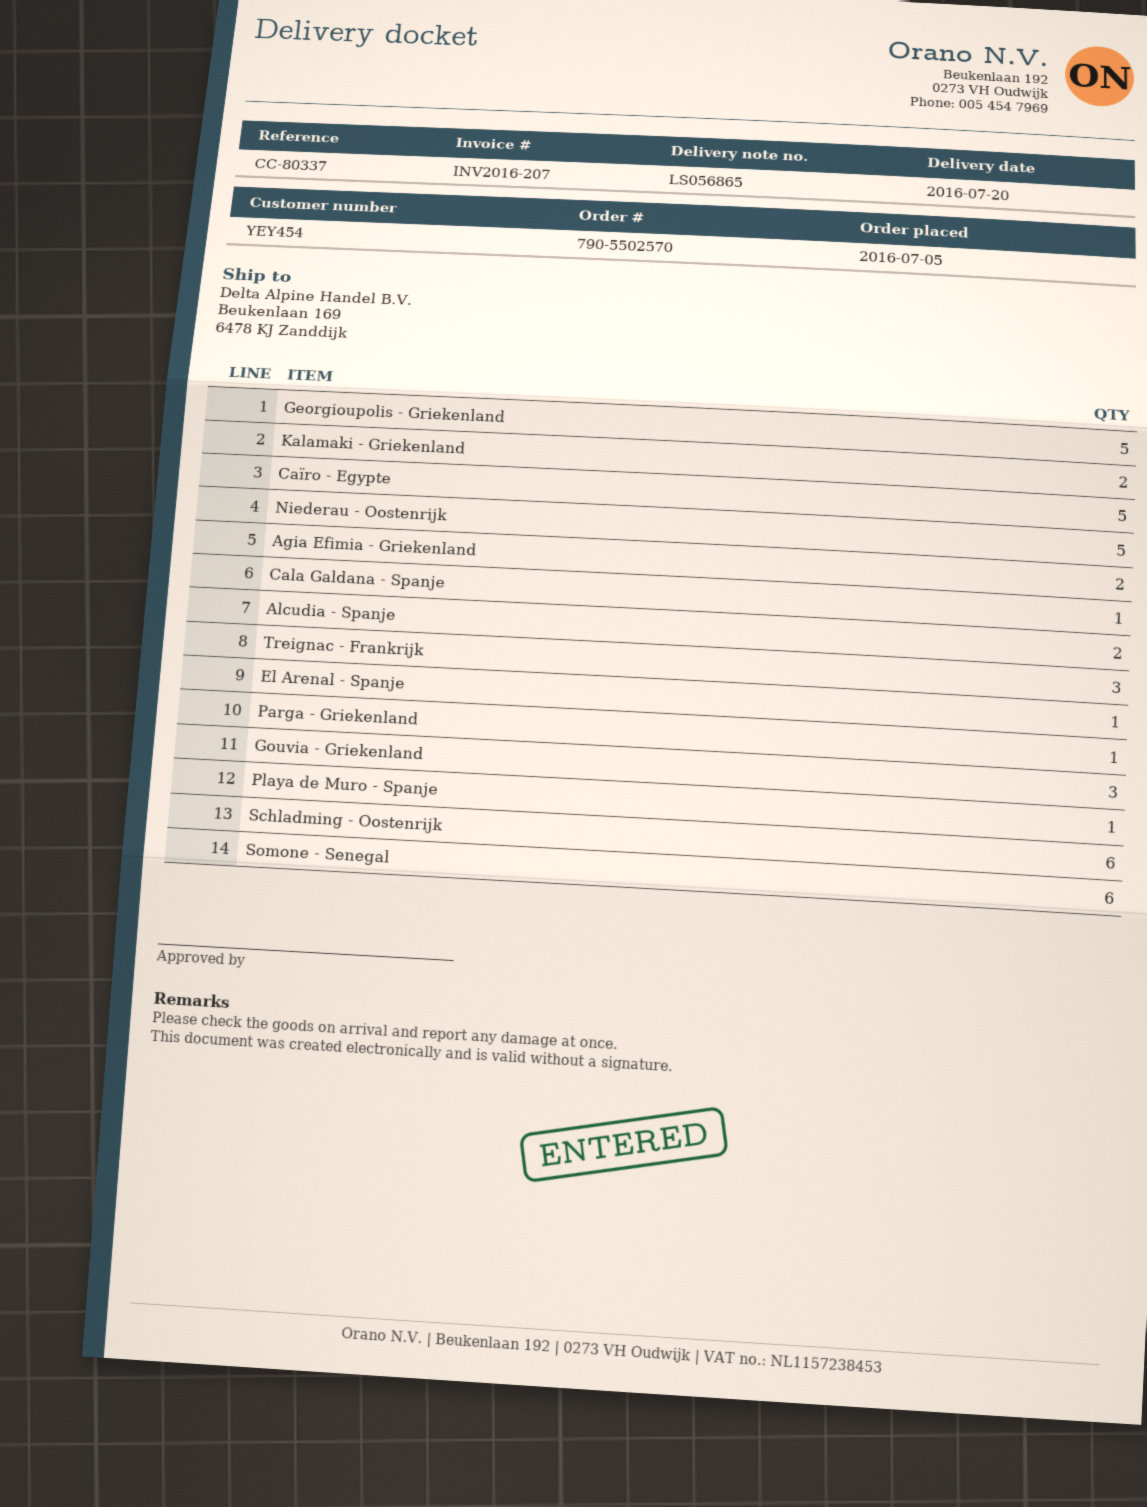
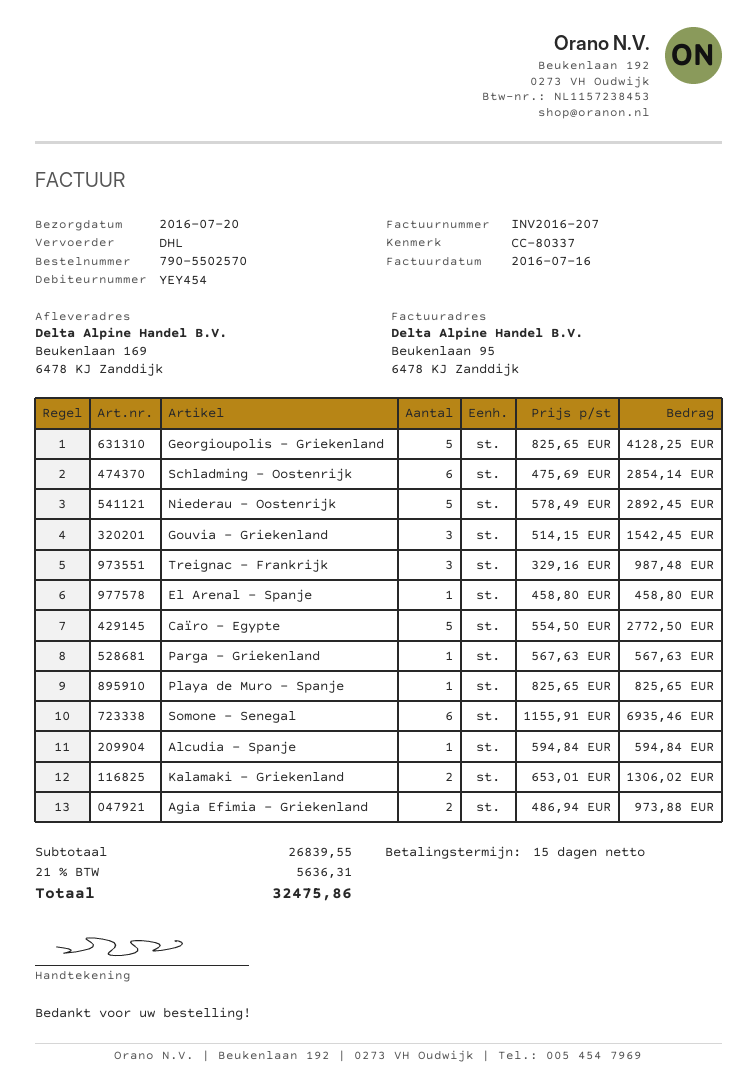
Cala Galdana - Spanje: 1 -> none
Alcudia - Spanje: 2 -> 1

